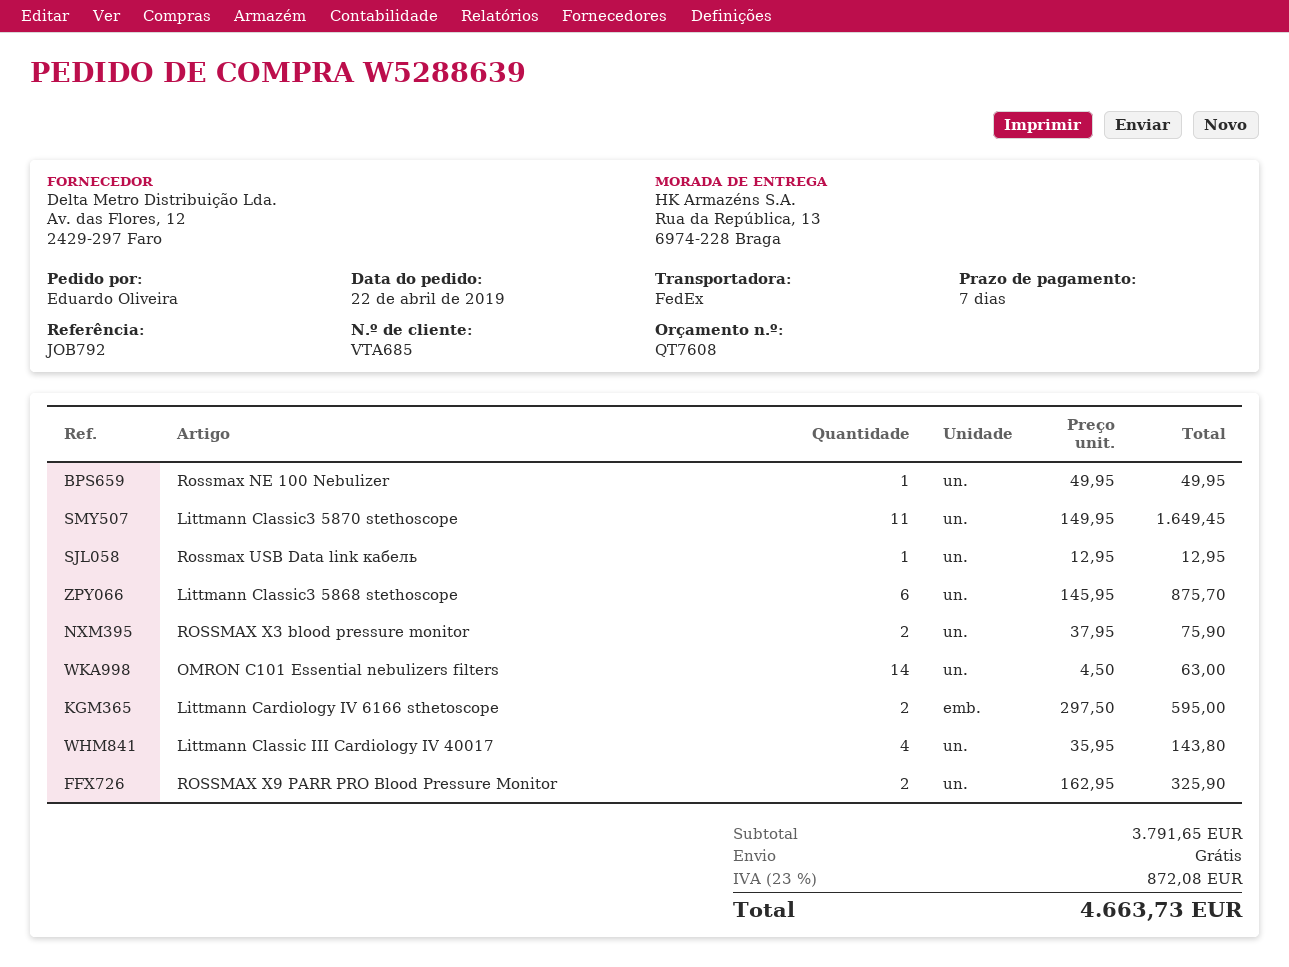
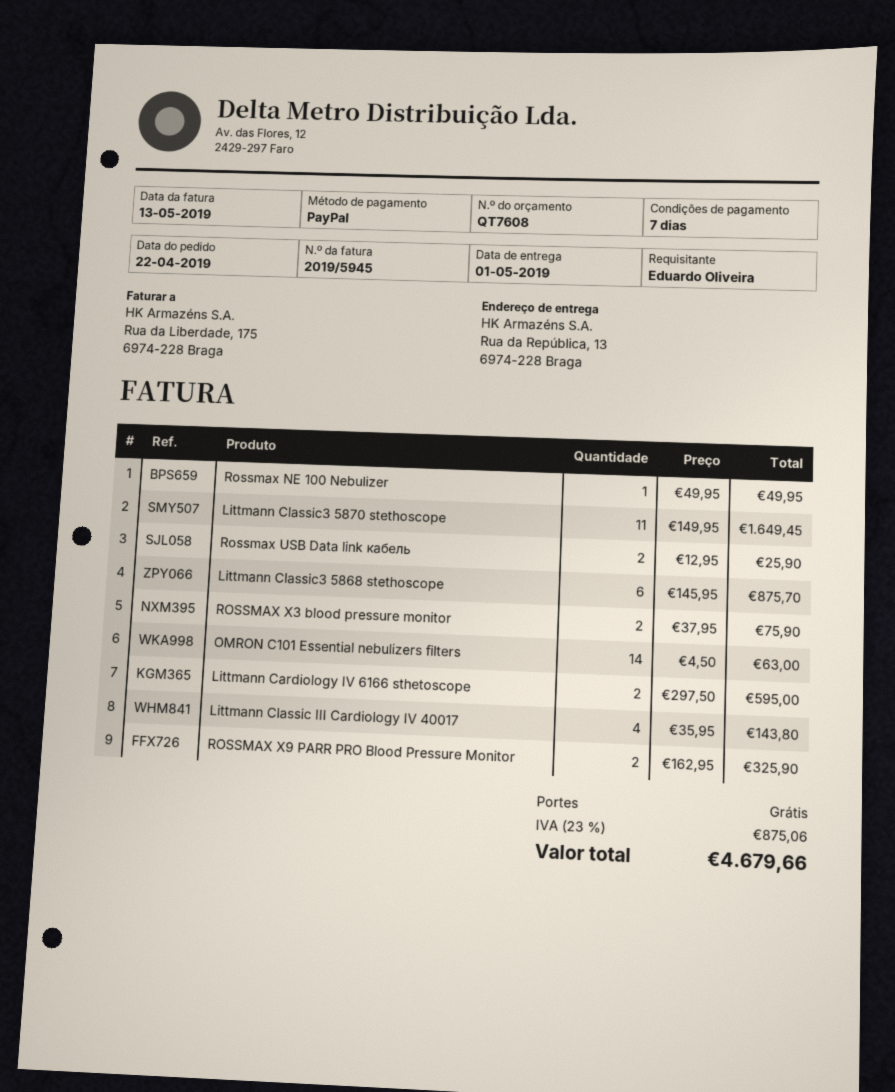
Rossmax USB Data link кабель: 1 x 12.95 = 12.95 -> 2 x 12.95 = 25.90
tax: 23% = 872.08 -> 23% = 875.06
total: 4663.73 -> 4679.66

